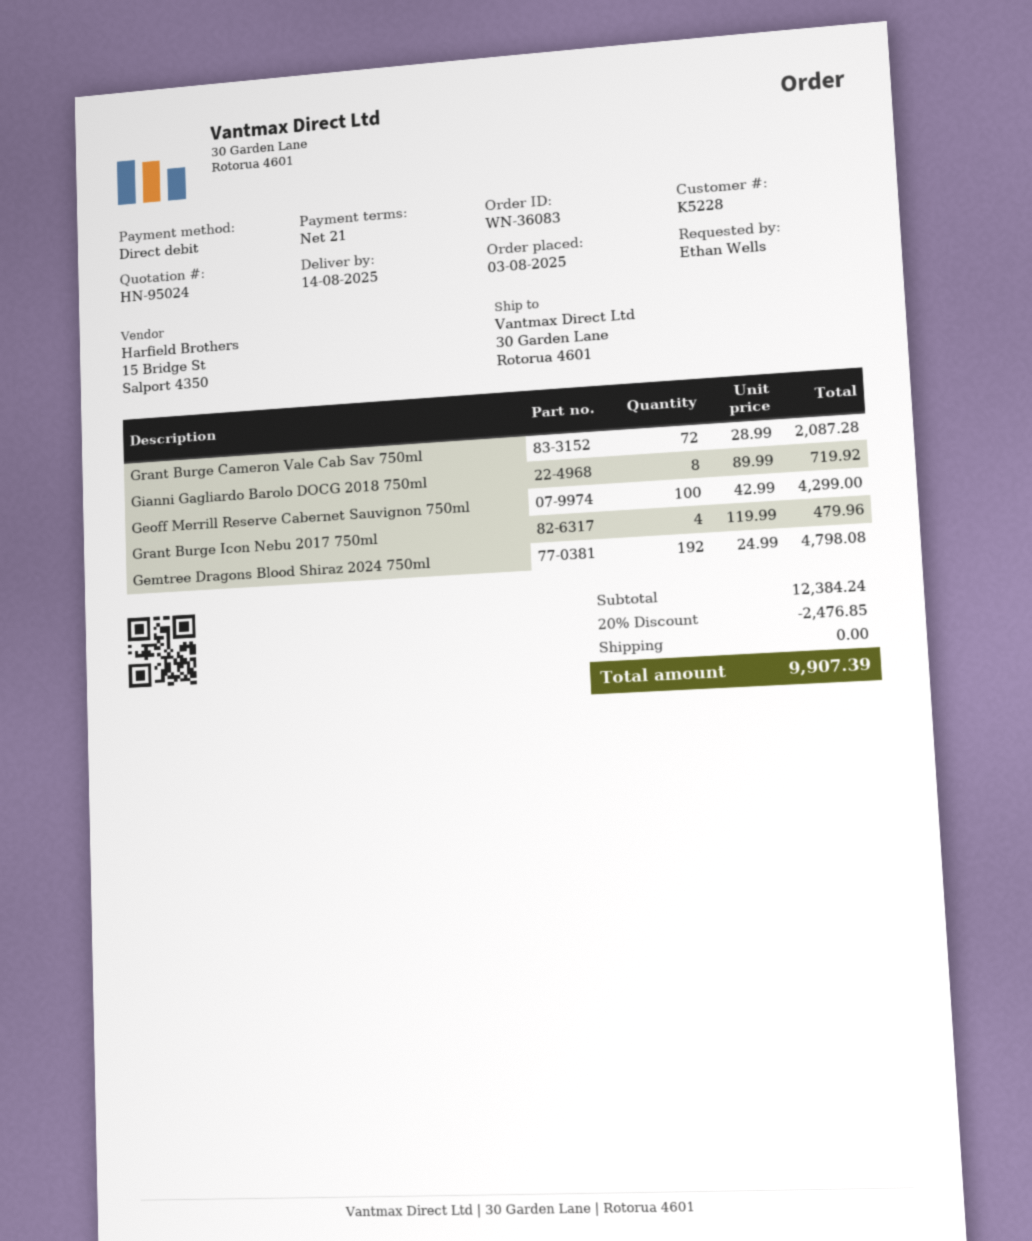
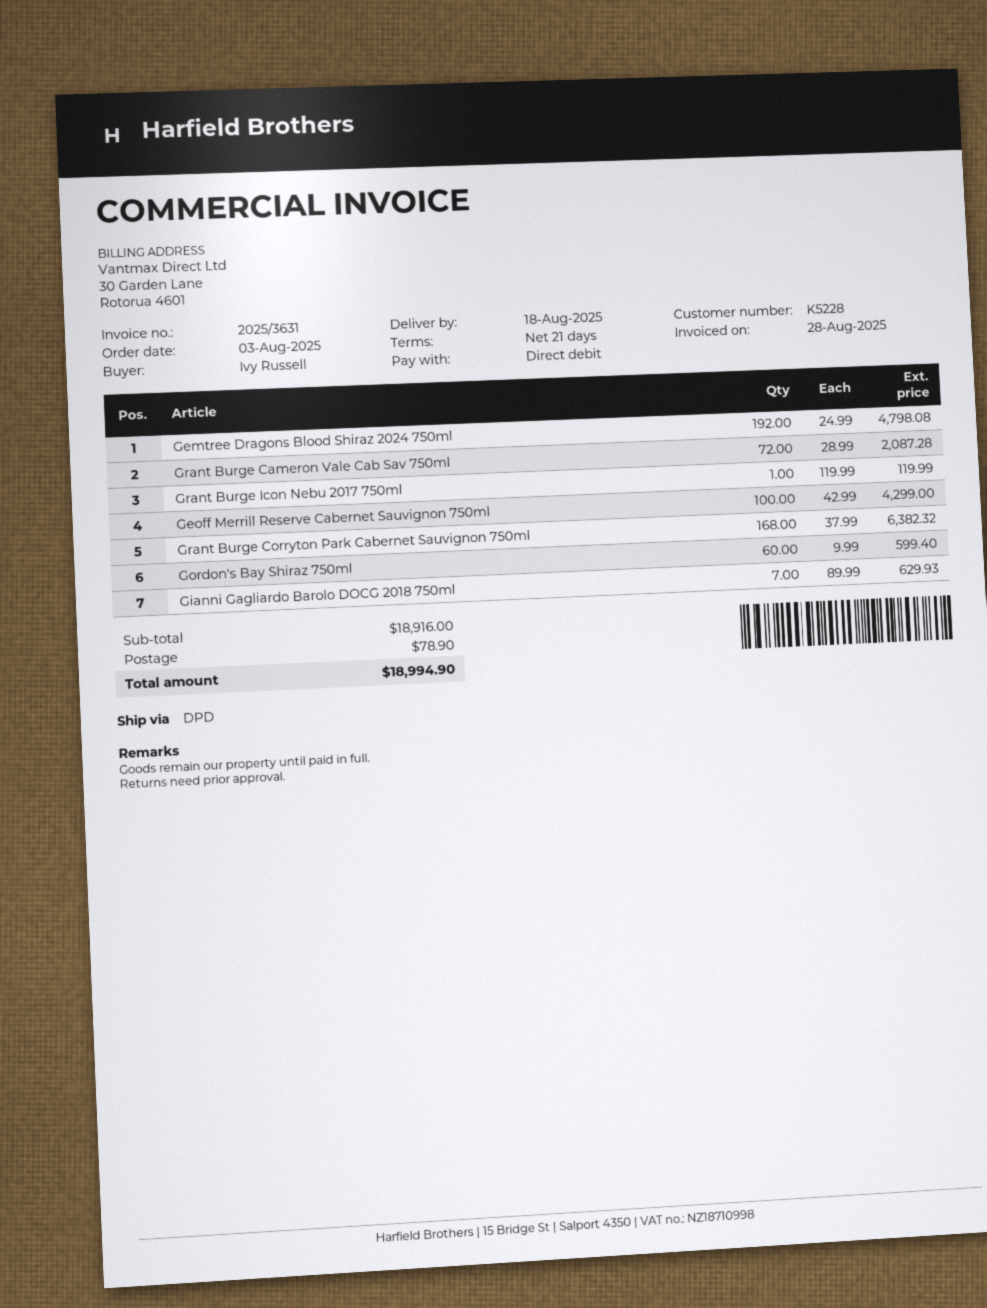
delivery date: 2025-08-14 -> 2025-08-18
ordered by: Ethan Wells -> Ivy Russell
Gianni Gagliardo Barolo DOCG 2018 750ml: 8 x 89.99 = 719.92 -> 7 x 89.99 = 629.93
Grant Burge Icon Nebu 2017 750ml: 4 x 119.99 = 479.96 -> 1 x 119.99 = 119.99
Grant Burge Corryton Park Cabernet Sauvignon 750ml: none -> 168 x 37.99 = 6382.32
Gordon's Bay Shiraz 750ml: none -> 60 x 9.99 = 599.40
subtotal: 12384.24 -> 18916.00
discount: 20% = 2476.85 -> none
shipping: 0.00 -> 78.90
total: 9907.39 -> 18994.90

